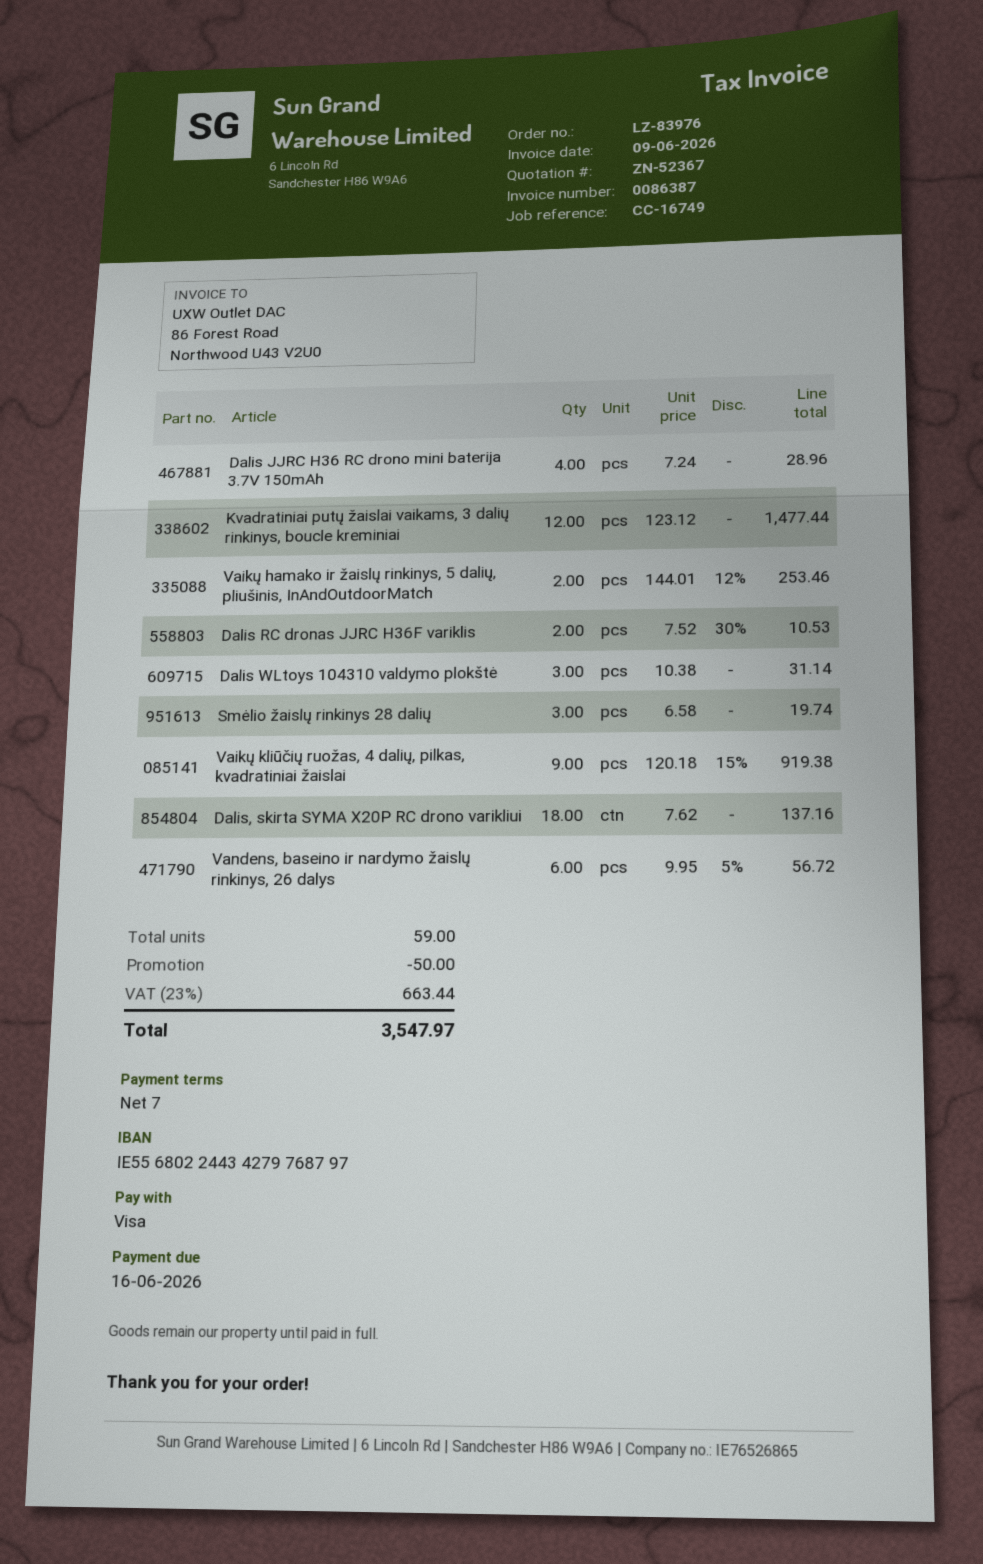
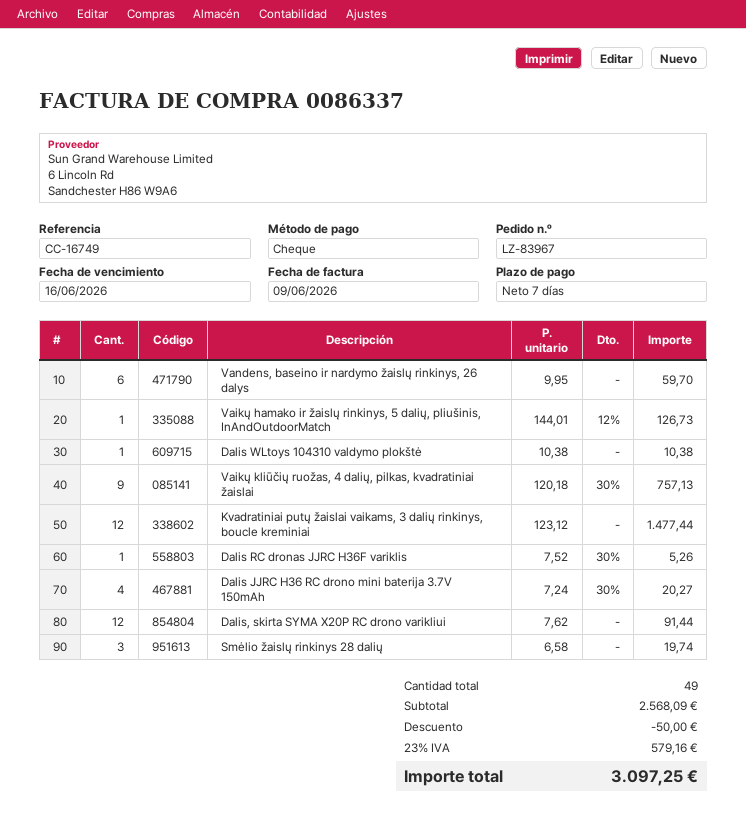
order number: LZ-83976 -> LZ-83967
invoice number: 0086387 -> 0086337
payment method: Visa -> cheque
Dalis JJRC H36 RC drono mini baterija 3.7V 150mAh: 4 x 7.24 = 28.96 -> 4 x 7.24 - 30% = 20.27
Vaikų hamako ir žaislų rinkinys, 5 dalių, pliušinis, InAndOutdoorMatch: 2 x 144.01 - 12% = 253.46 -> 1 x 144.01 - 12% = 126.73
Dalis RC dronas JJRC H36F variklis: 2 x 7.52 - 30% = 10.53 -> 1 x 7.52 - 30% = 5.26
Dalis WLtoys 104310 valdymo plokštė: 3 x 10.38 = 31.14 -> 1 x 10.38 = 10.38
Vaikų kliūčių ruožas, 4 dalių, pilkas, kvadratiniai žaislai: 9 x 120.18 - 15% = 919.38 -> 9 x 120.18 - 30% = 757.13
Dalis, skirta SYMA X20P RC drono varikliui: 18 x 7.62 = 137.16 -> 12 x 7.62 = 91.44
Vandens, baseino ir nardymo žaislų rinkinys, 26 dalys: 6 x 9.95 - 5% = 56.72 -> 6 x 9.95 = 59.70
total quantity: 59 -> 49
tax: 23% = 663.44 -> 23% = 579.16
total: 3547.97 -> 3097.25

